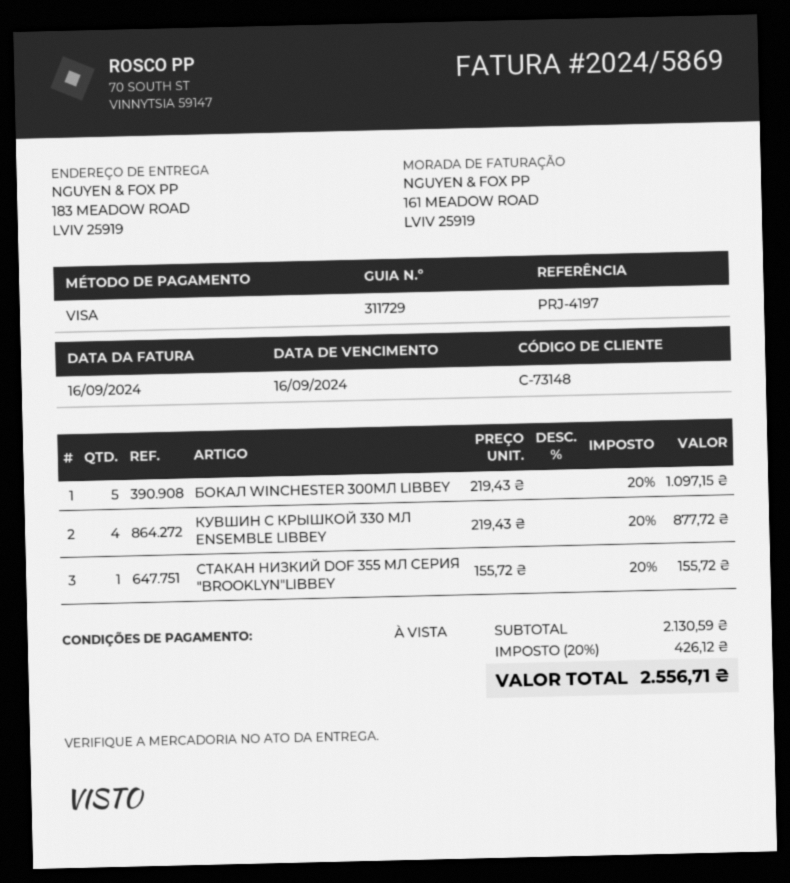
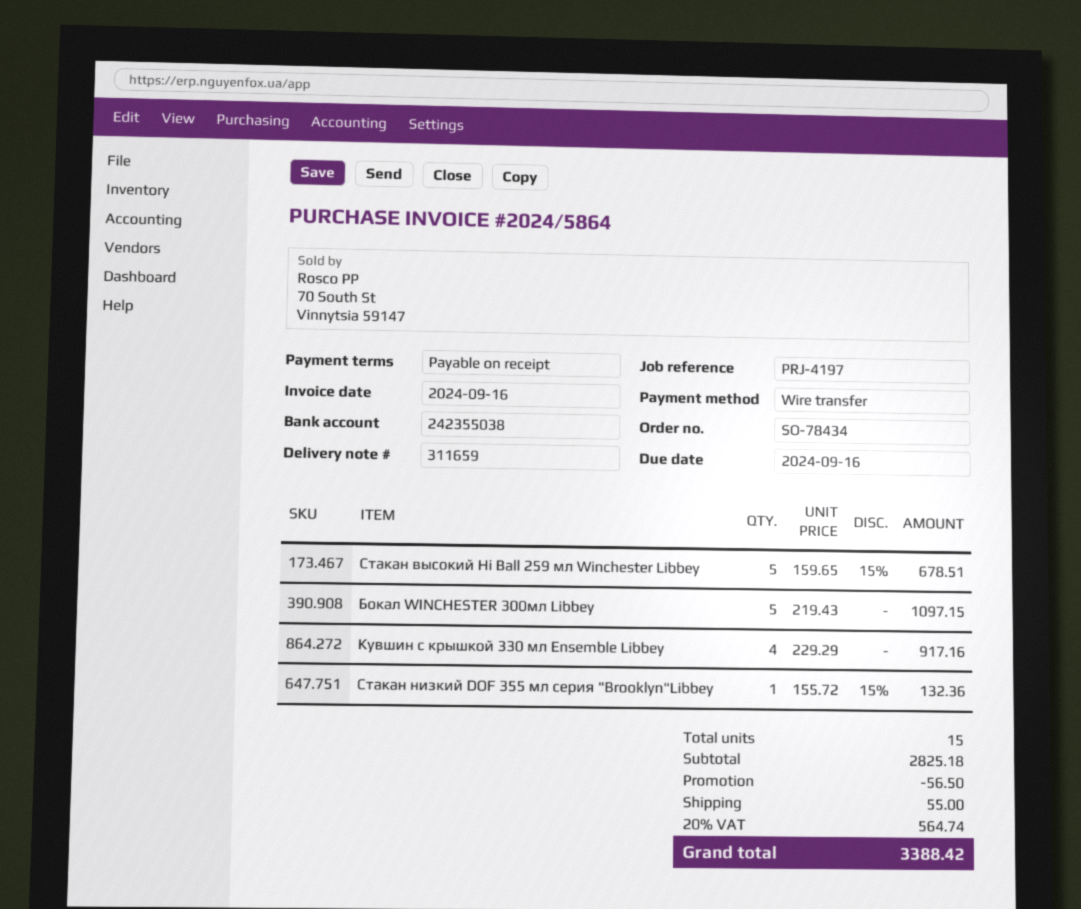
delivery note number: 311729 -> 311659
invoice number: 2024/5869 -> 2024/5864
payment method: Visa -> bank transfer
КУВШИН С КРЫШКОЙ 330 МЛ ENSEMBLE LIBBEY: 4 x 219.43 = 877.72 -> 4 x 229.29 = 917.16
СТАКАН НИЗКИЙ DOF 355 МЛ СЕРИЯ "BROOKLYN"LIBBEY: 1 x 155.72 = 155.72 -> 1 x 155.72 - 15% = 132.36
Стакан высокий Hi Ball 259 мл Winchester Libbey: none -> 5 x 159.65 - 15% = 678.51
subtotal: 2130.59 -> 2825.18
discount: none -> 56.50
shipping: none -> 55.00
tax: 20% = 426.12 -> 20% = 564.74
total: 2556.71 -> 3388.42

